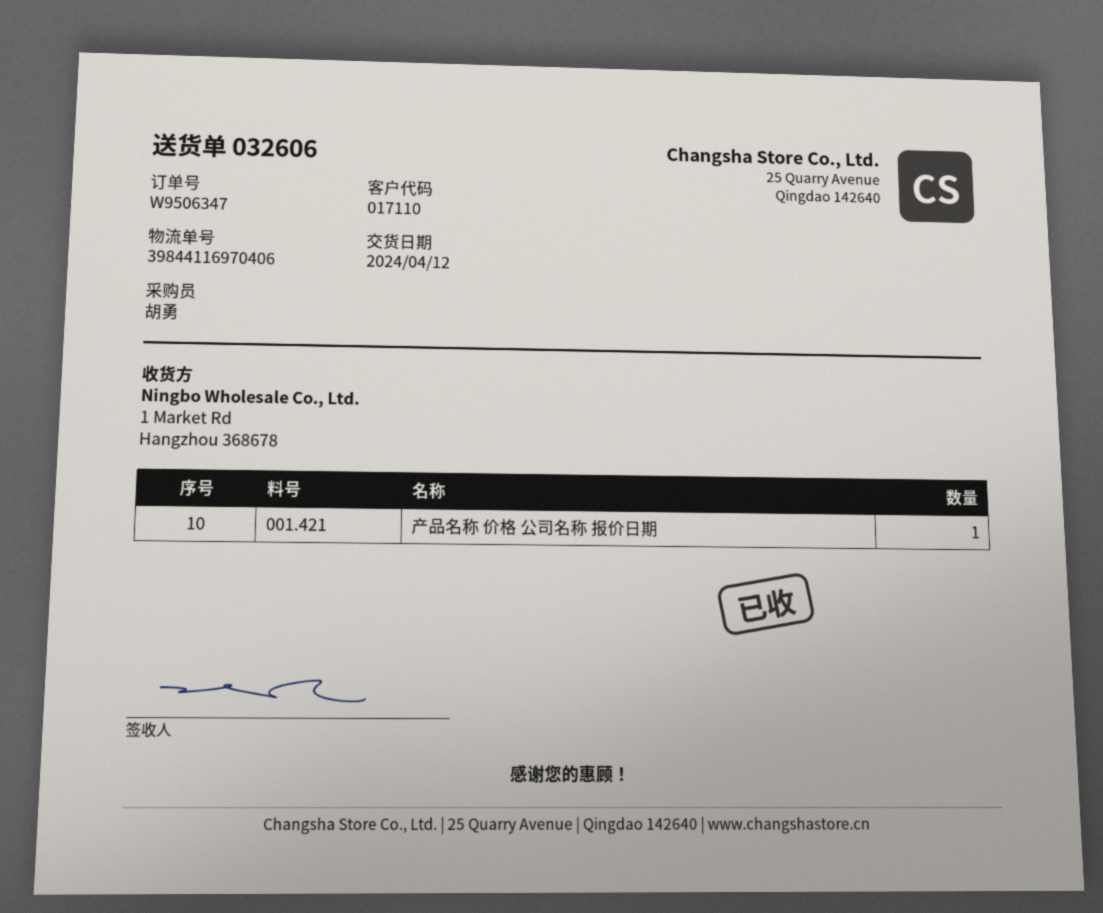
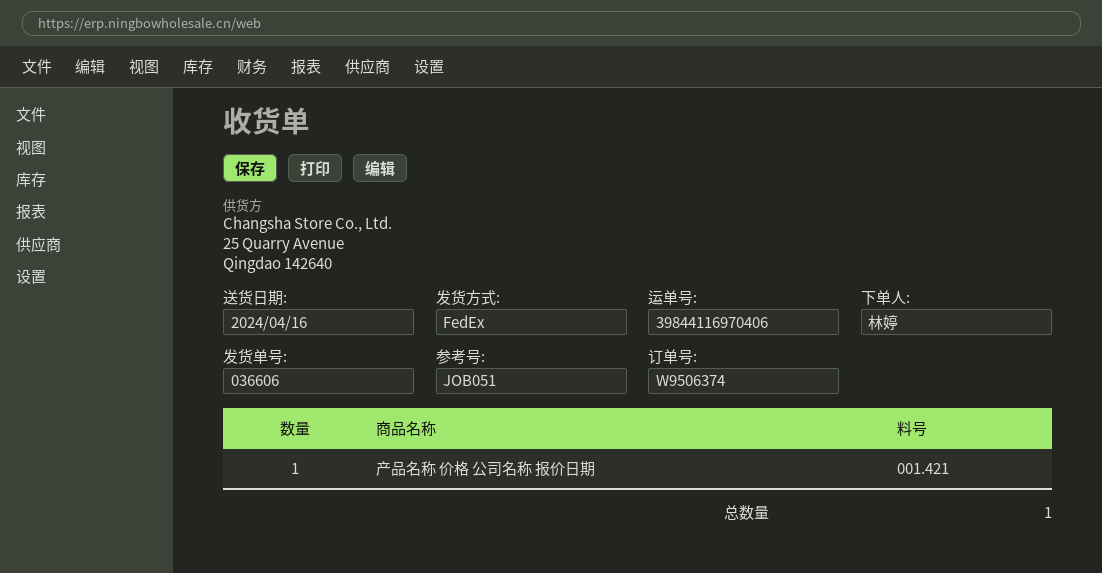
order number: W9506347 -> W9506374
delivery note number: 032606 -> 036606
delivery date: 2024-04-12 -> 2024-04-16
ordered by: 胡勇 -> 林婷

